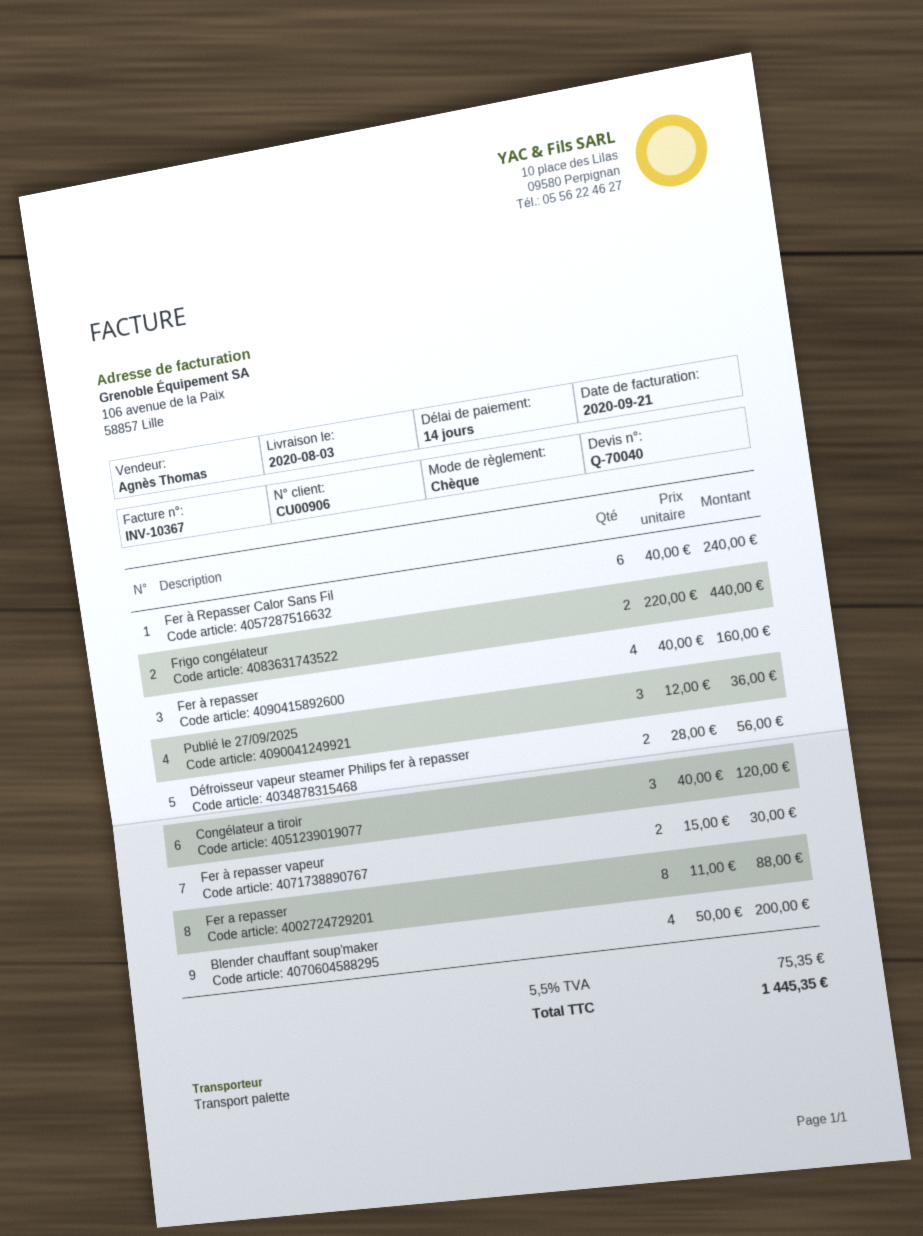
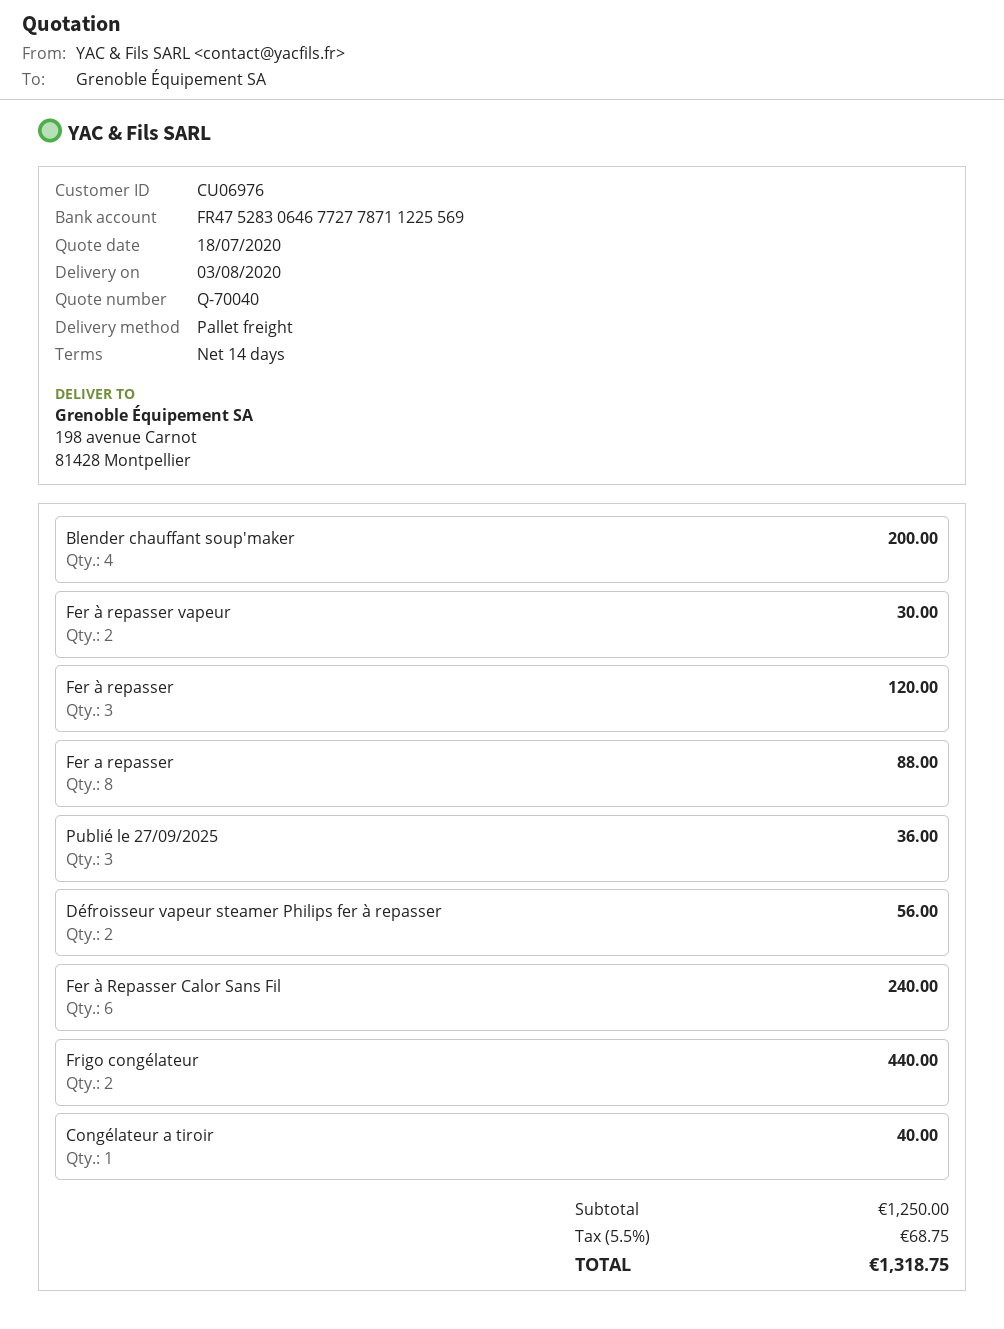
customer number: CU00906 -> CU06976
Fer à repasser: 4 for 160.00 -> 3 for 120.00
Congélateur a tiroir: 3 for 120.00 -> 1 for 40.00
tax: 5.5% = 75.35 -> 5.5% = 68.75
total: 1445.35 -> 1318.75

